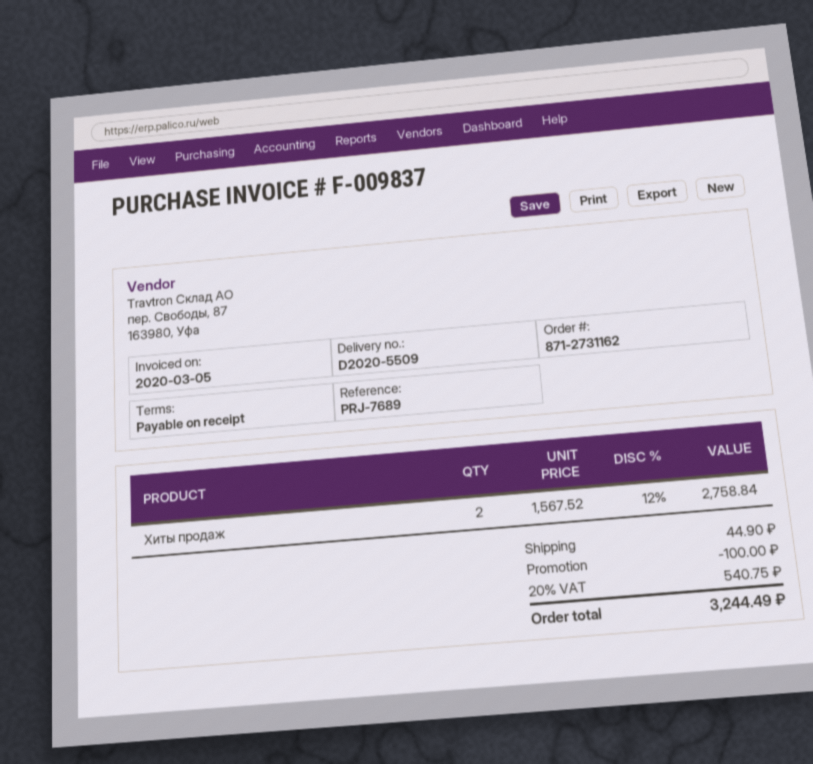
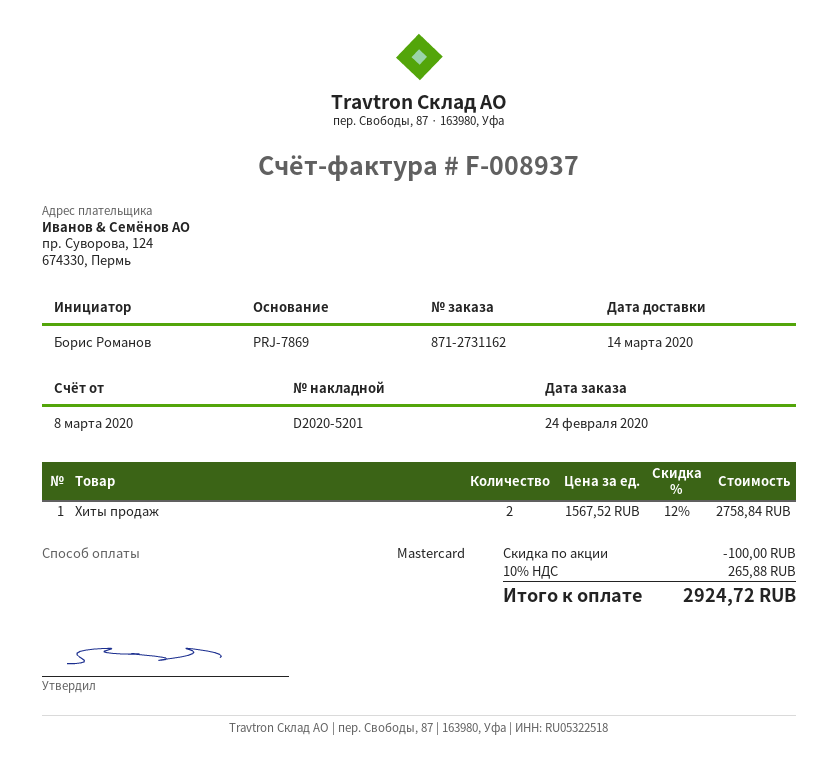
delivery note number: D2020-5509 -> D2020-5201
invoice number: F-009837 -> F-008937
invoice date: 2020-03-05 -> 2020-03-08
reference: PRJ-7689 -> PRJ-7869
shipping: 44.90 -> none
tax: 20% = 540.75 -> 10% = 265.88
total: 3244.49 -> 2924.72

